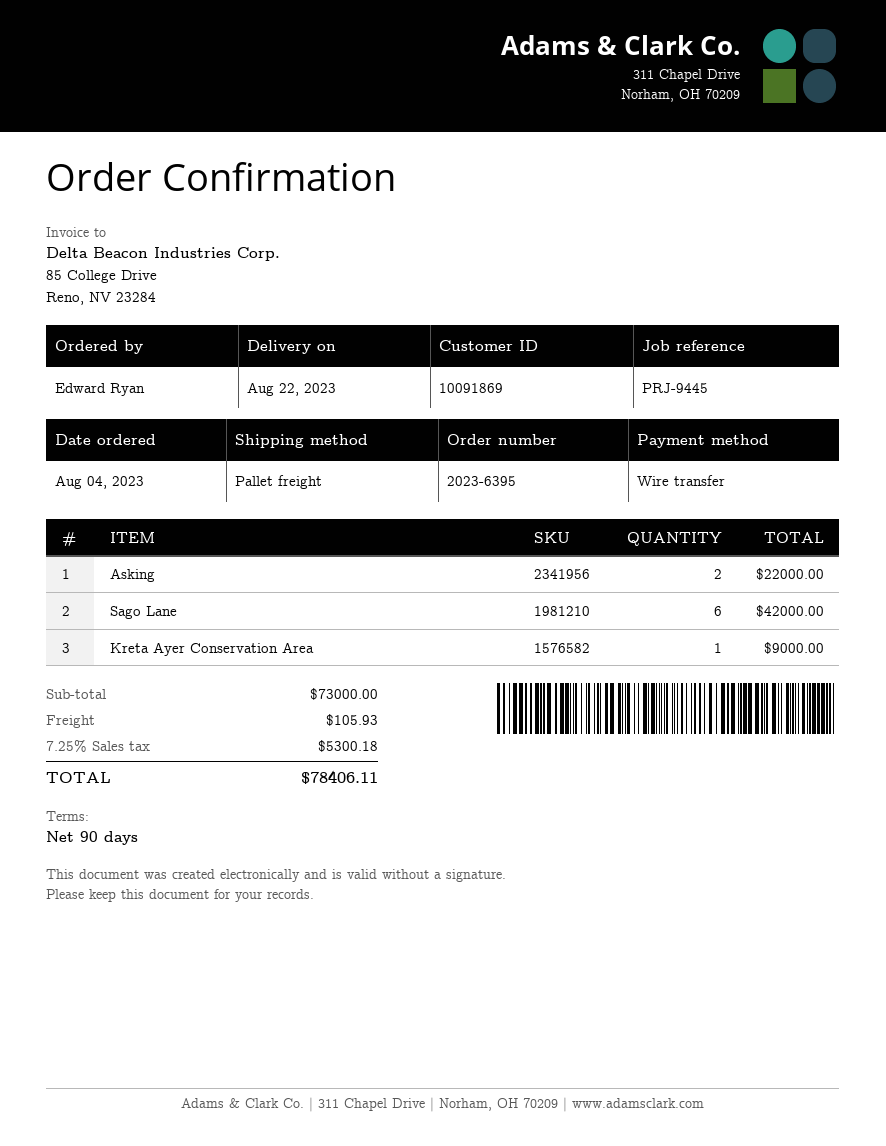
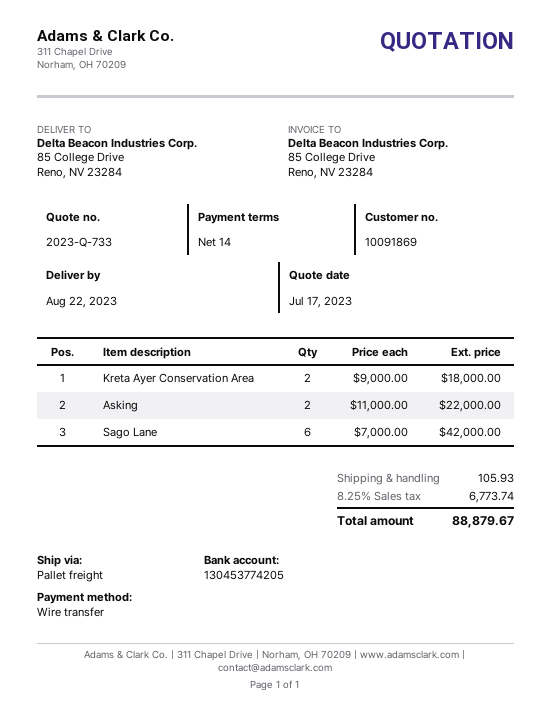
payment terms: 90 days -> 14 days
Kreta Ayer Conservation Area: 1 for 9000.00 -> 2 for 18000.00
tax: 7.25% = 5300.18 -> 8.25% = 6773.74
total: 78406.11 -> 88879.67

